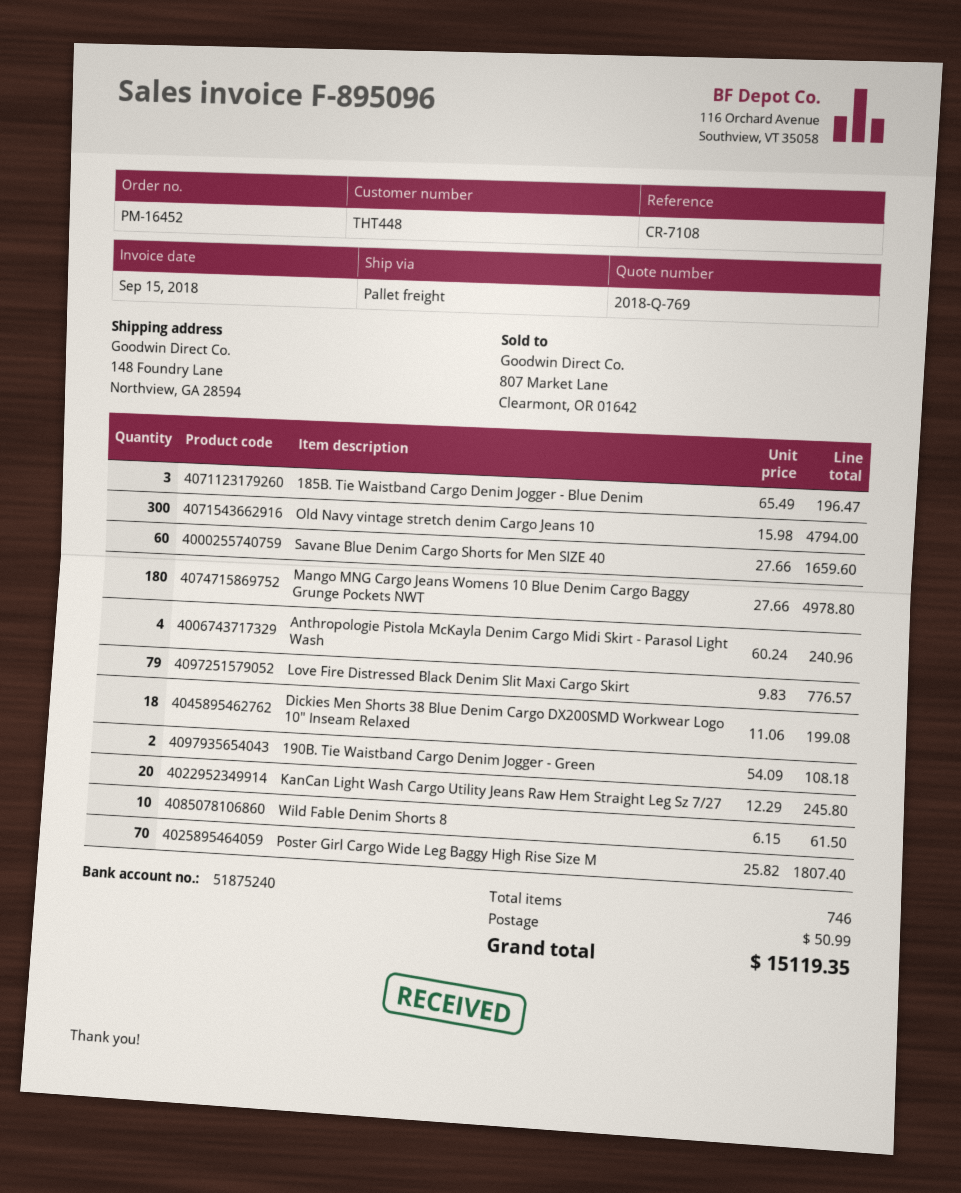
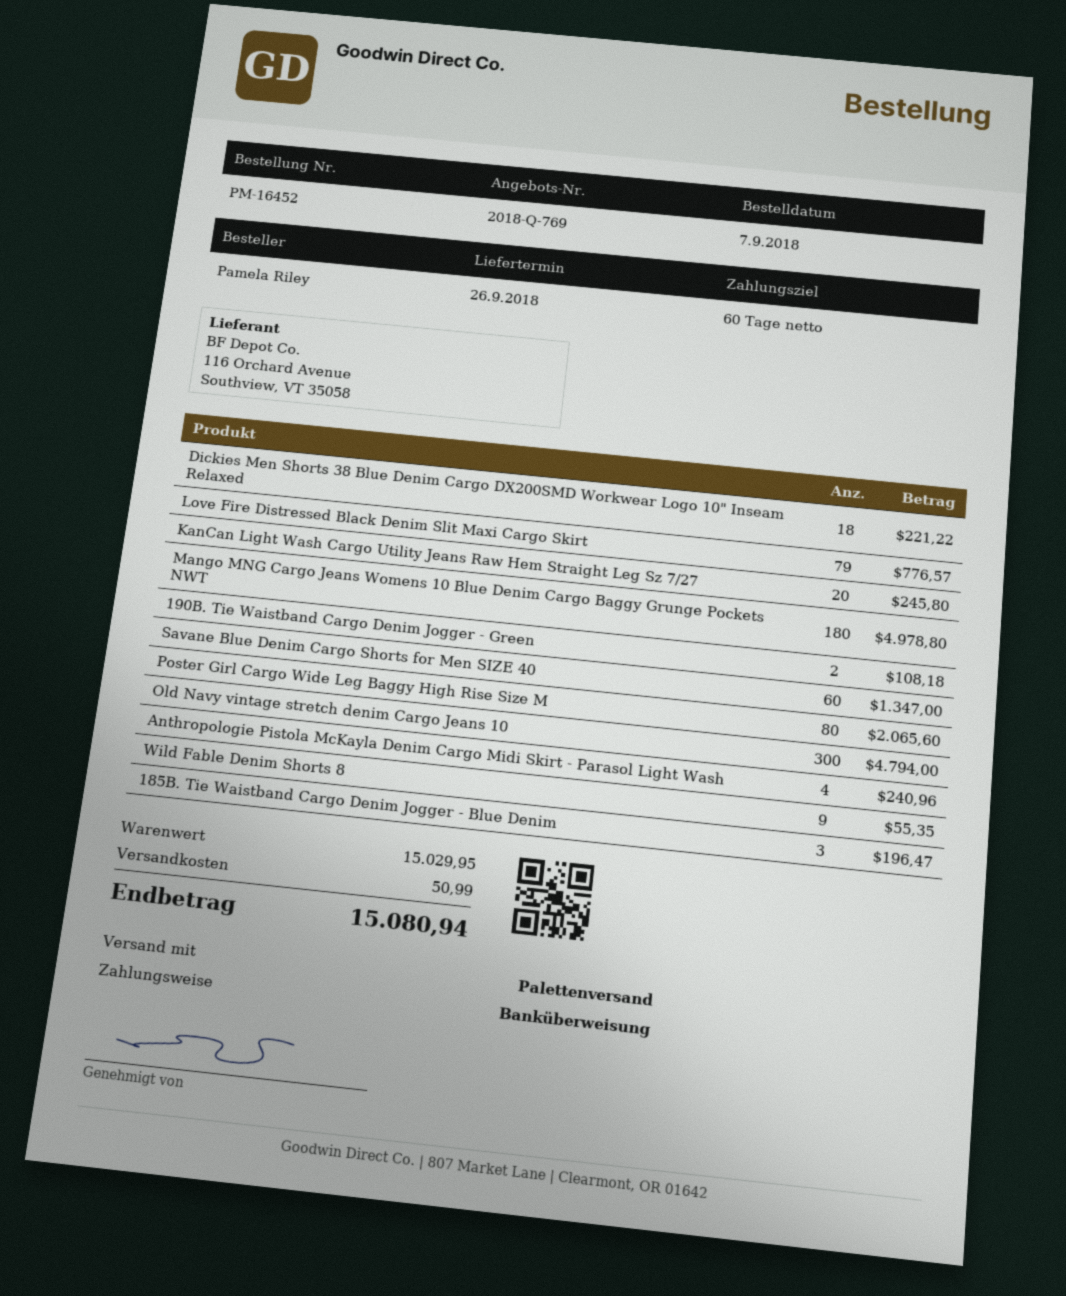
Savane Blue Denim Cargo Shorts for Men SIZE 40: 60 for 1659.60 -> 60 for 1347.00
Dickies Men Shorts 38 Blue Denim Cargo DX200SMD Workwear Logo 10" Inseam Relaxed: 18 for 199.08 -> 18 for 221.22
Wild Fable Denim Shorts 8: 10 for 61.50 -> 9 for 55.35
Poster Girl Cargo Wide Leg Baggy High Rise Size M: 70 for 1807.40 -> 80 for 2065.60
total: 15119.35 -> 15080.94

